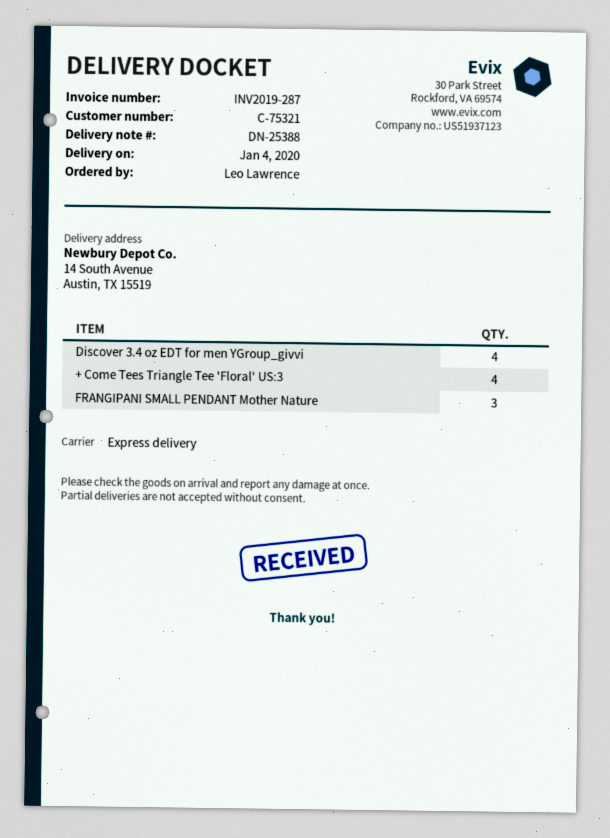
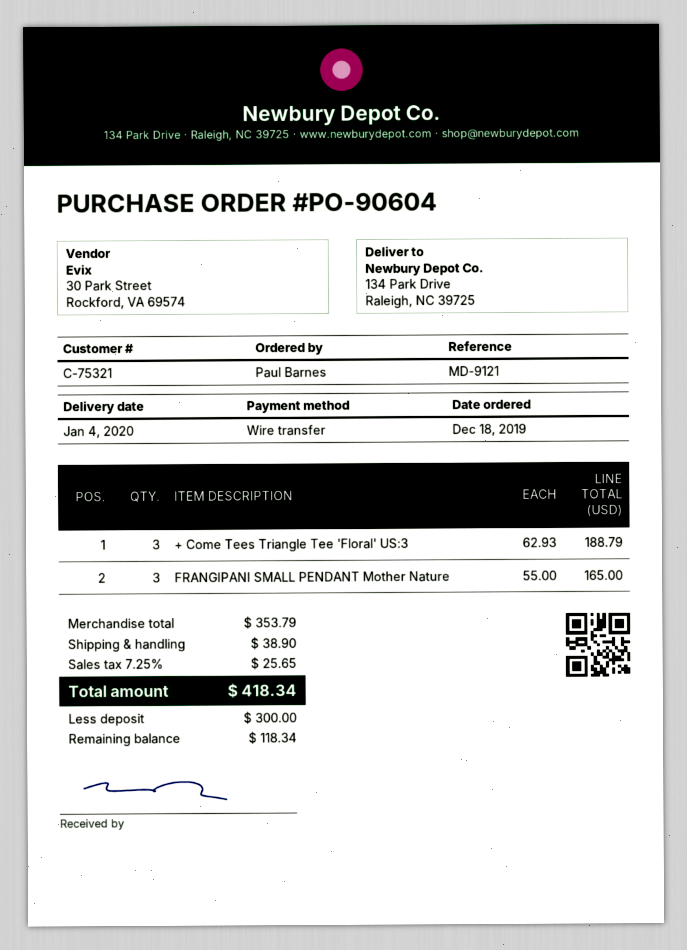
ordered by: Leo Lawrence -> Paul Barnes
ship to: 14 South Avenue, Austin, TX 15519 -> 134 Park Drive, Raleigh, NC 39725
Discover 3.4 oz EDT for men YGroup_givvi: 4 -> none
+ Come Tees Triangle Tee 'Floral' US:3: 4 -> 3

